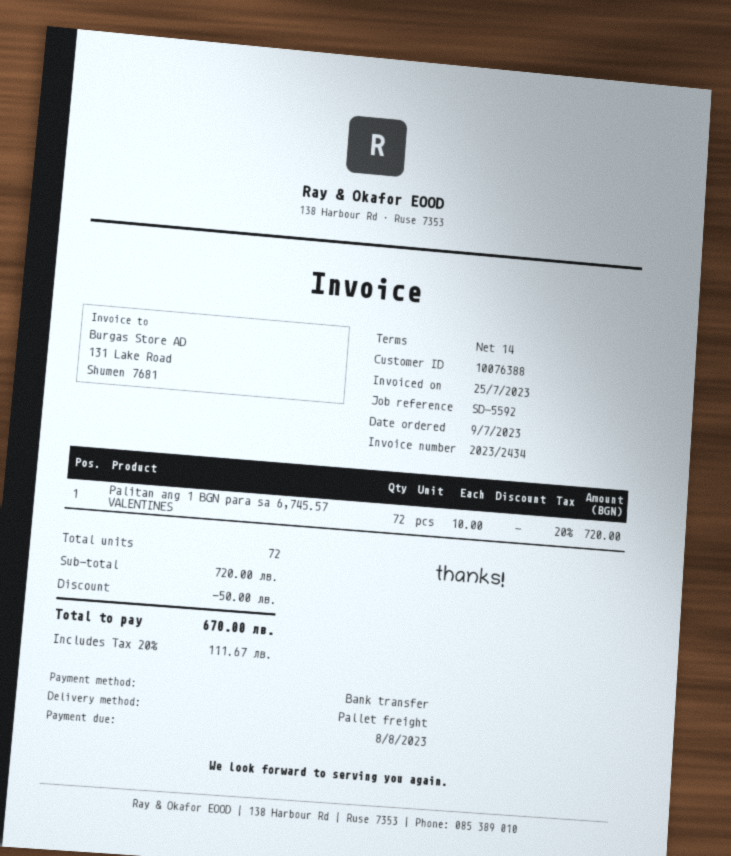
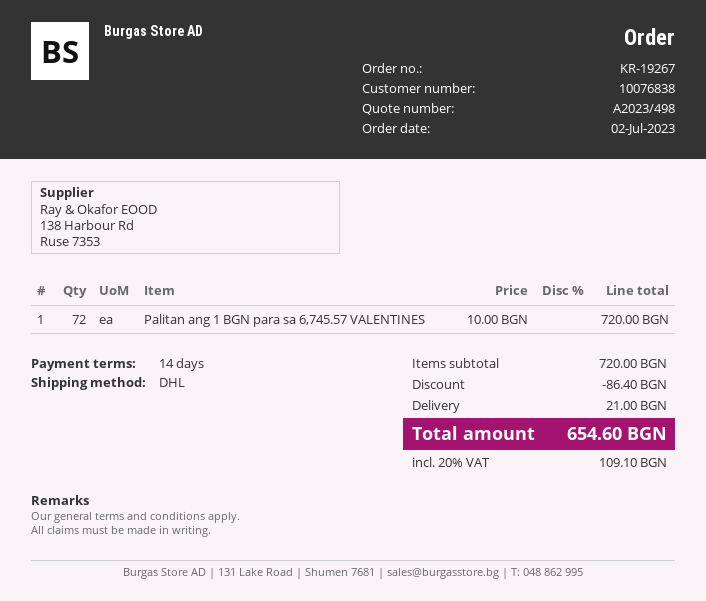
order date: 2023-07-09 -> 2023-07-02
customer number: 10076388 -> 10076838
shipping method: pallet freight -> DHL
discount: 50.00 -> 86.40
shipping: none -> 21.00
tax: 20% = 111.67 -> 20% = 109.10
total: 670.00 -> 654.60

